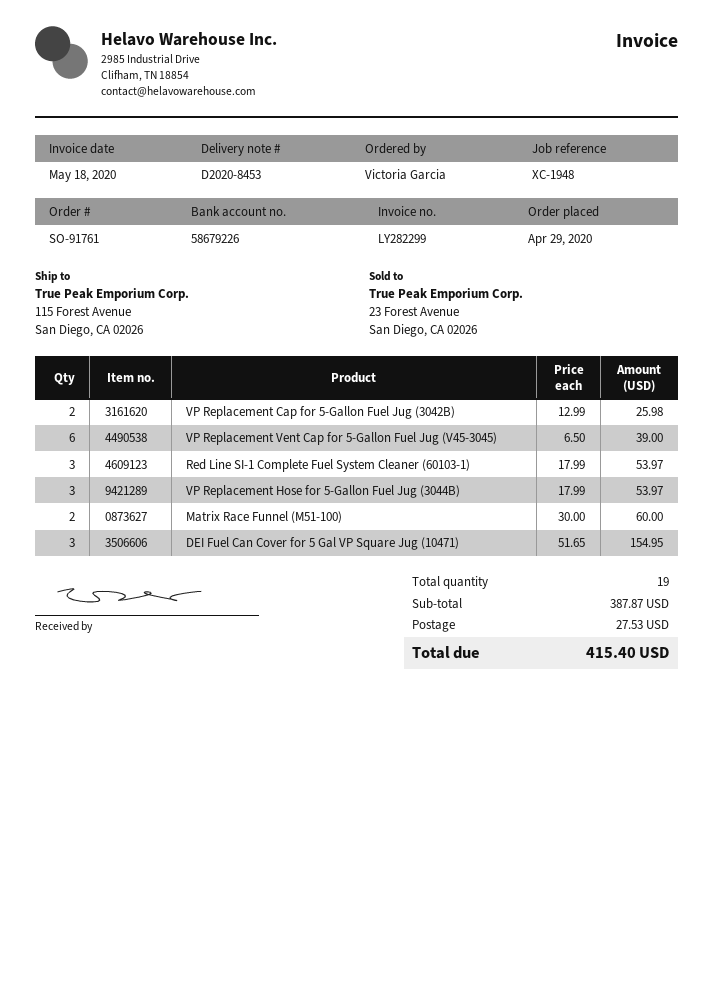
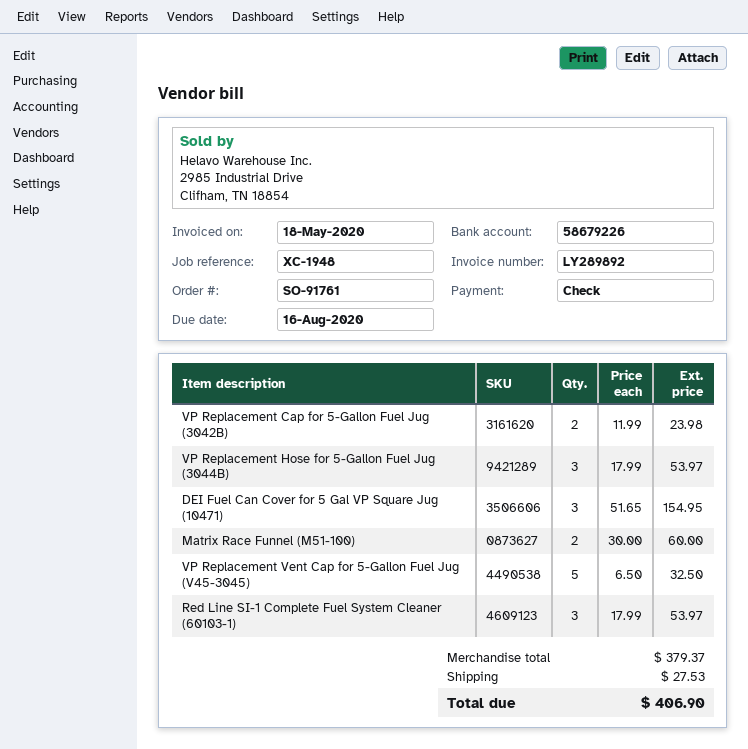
invoice number: LY282299 -> LY289892
VP Replacement Cap for 5-Gallon Fuel Jug (3042B): 2 x 12.99 = 25.98 -> 2 x 11.99 = 23.98
VP Replacement Vent Cap for 5-Gallon Fuel Jug (V45-3045): 6 x 6.50 = 39.00 -> 5 x 6.50 = 32.50
subtotal: 387.87 -> 379.37
total: 415.40 -> 406.90

